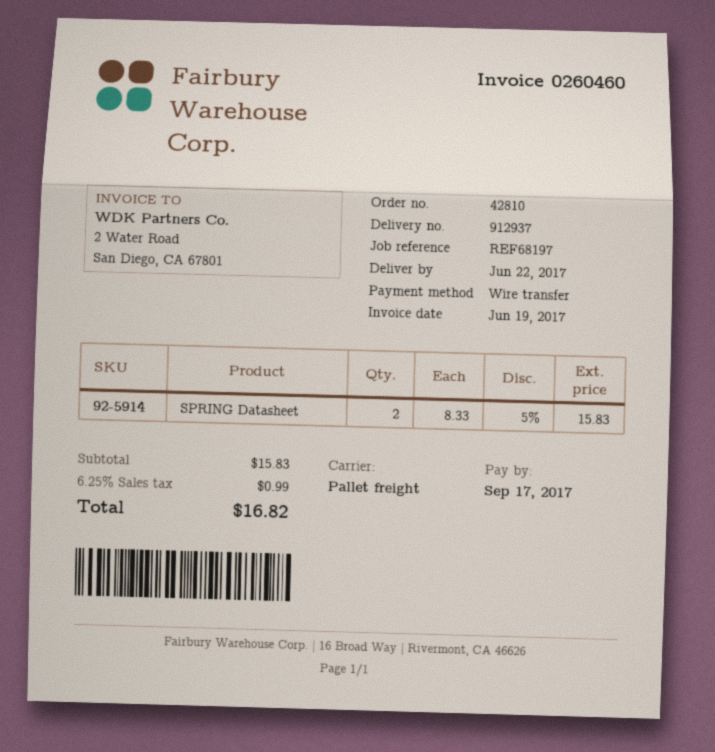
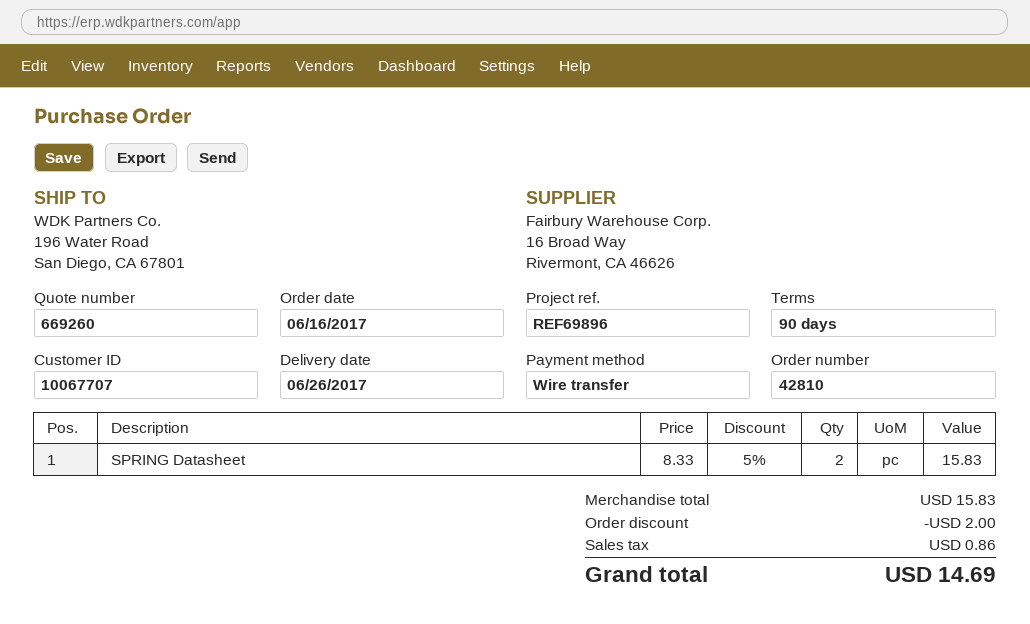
delivery date: 2017-06-22 -> 2017-06-26
reference: REF68197 -> REF69896
discount: none -> 2.00
tax: 0.99 -> 0.86
total: 16.82 -> 14.69

